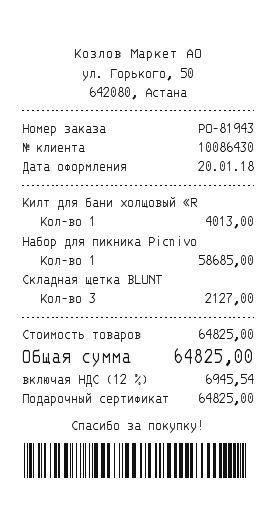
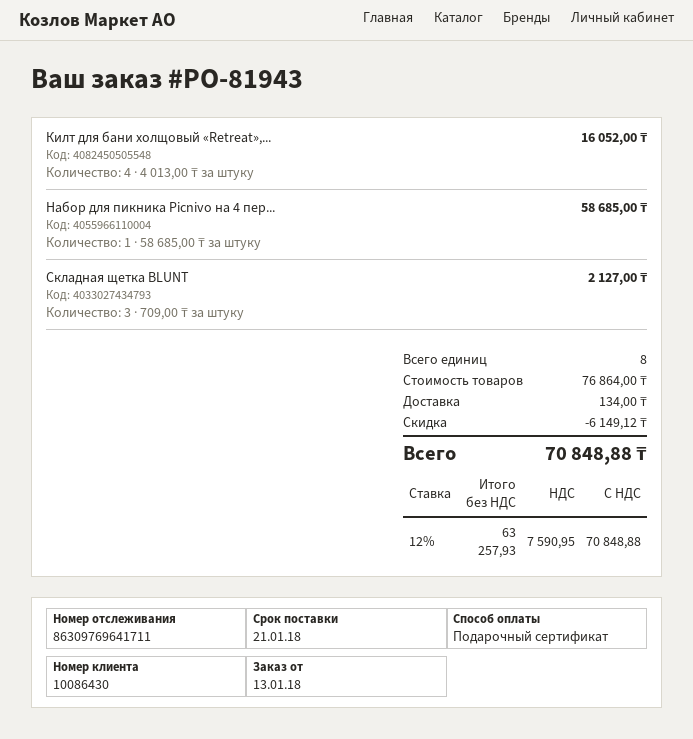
order date: 2018-01-20 -> 2018-01-13
Килт для бани холщовый «R: 1 for 4013.00 -> 4 for 16052.00
subtotal: 64825.00 -> 76864.00
discount: none -> 6149.12
shipping: none -> 134.00
tax: 12% = 6945.54 -> 12% = 7590.95
total: 64825.00 -> 70848.88

